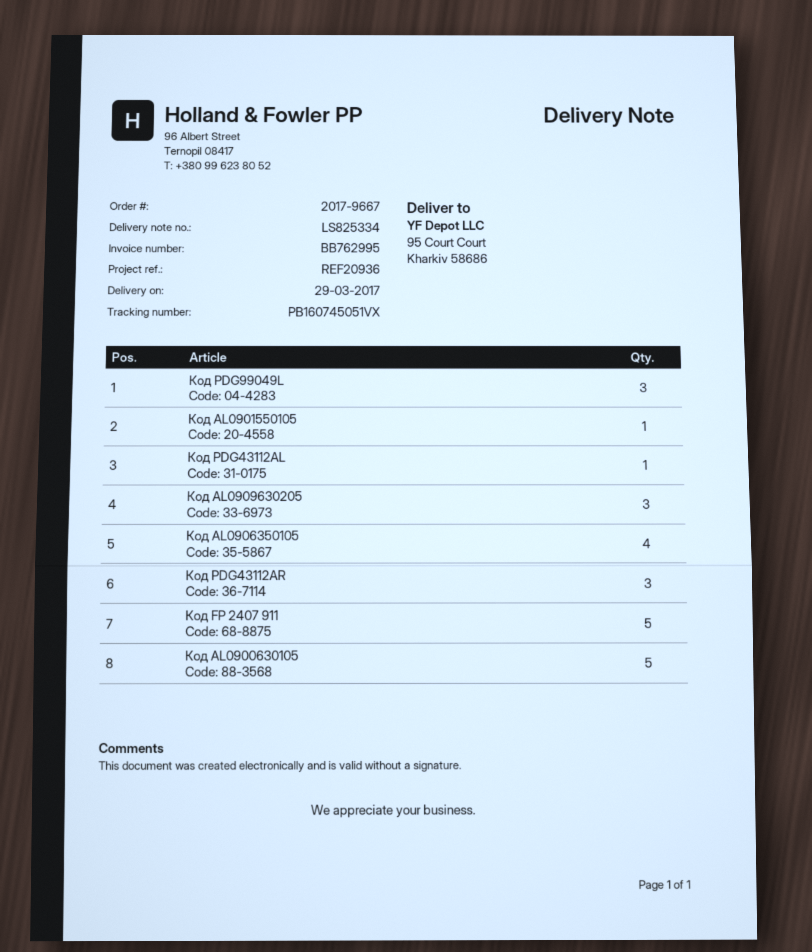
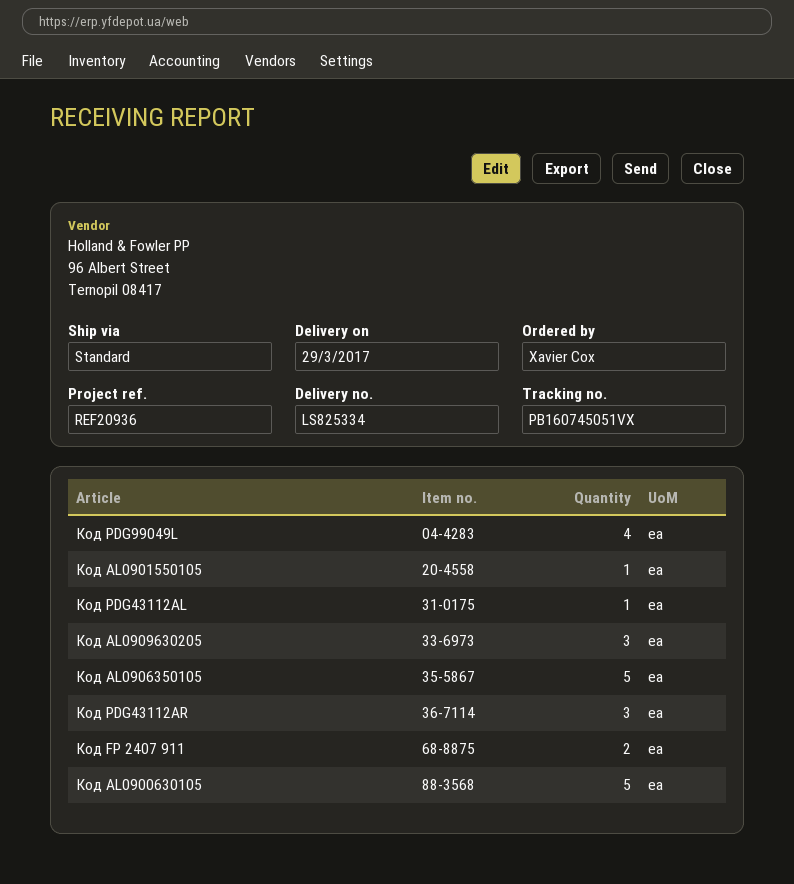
Код PDG99049L: 3 -> 4
Код AL0906350105: 4 -> 5
Код FP 2407 911: 5 -> 2

